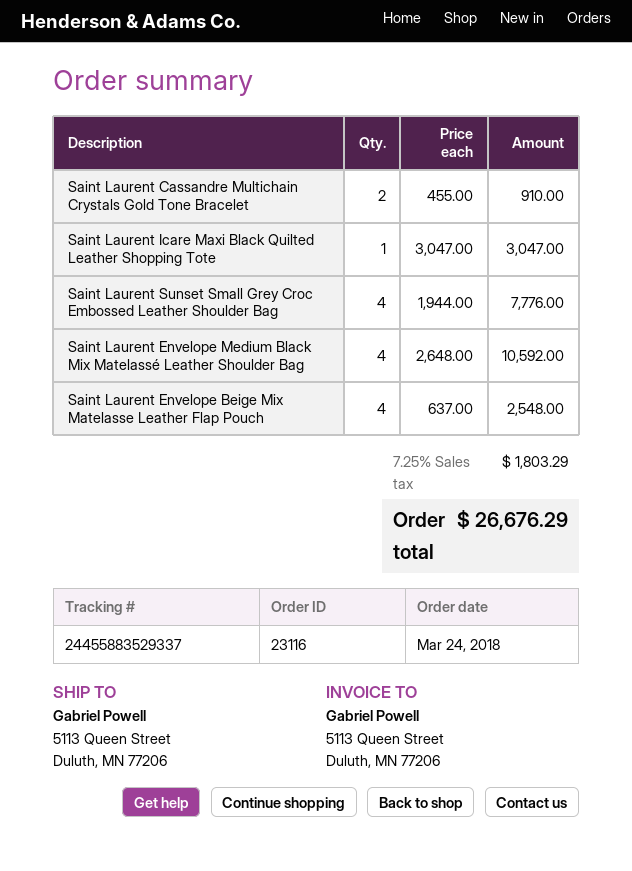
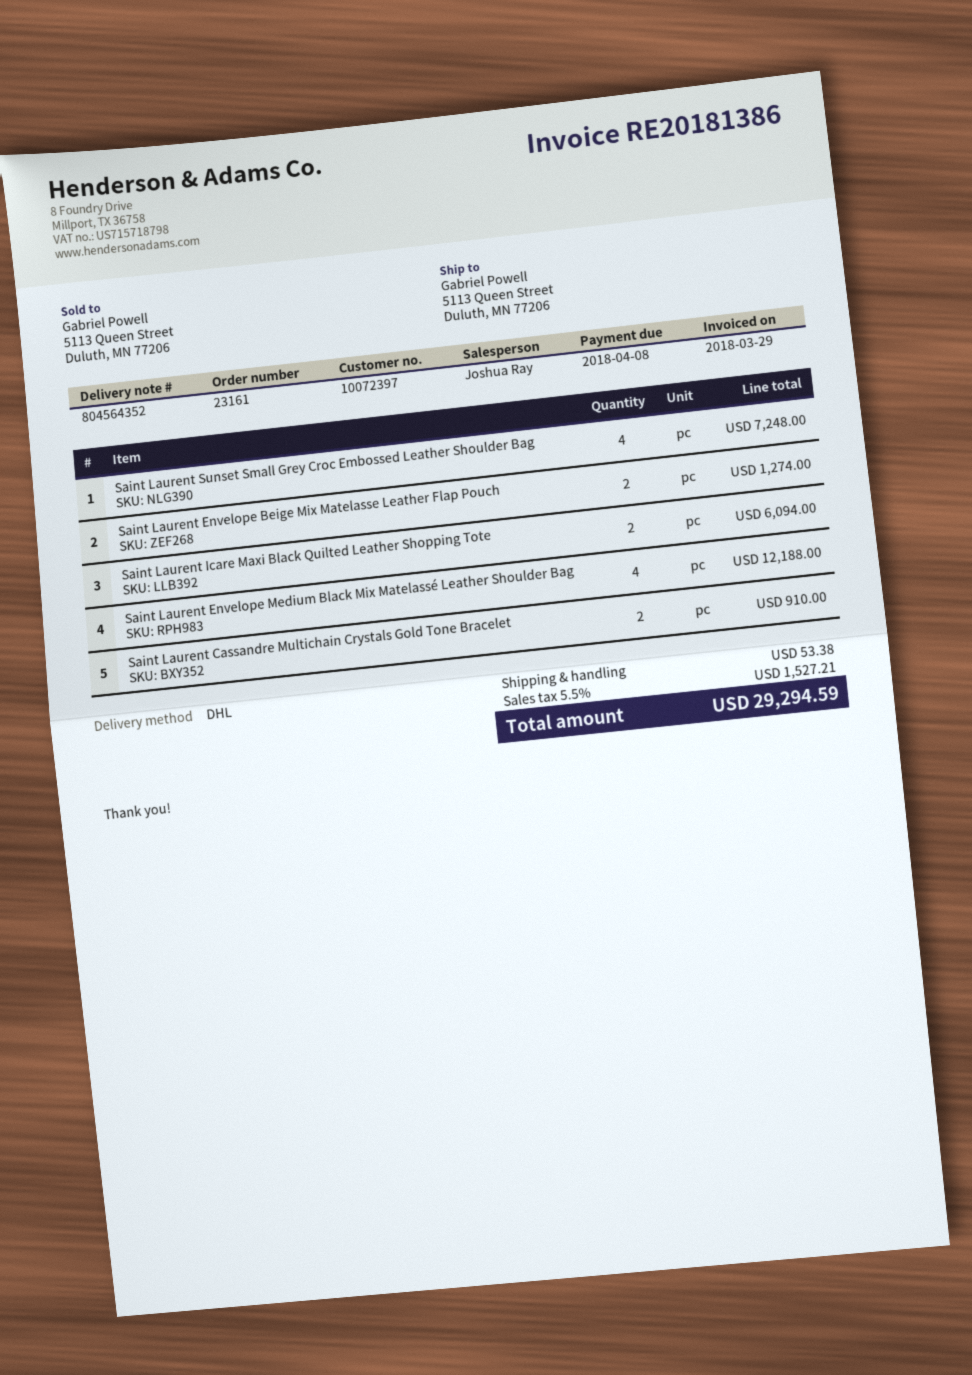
order number: 23116 -> 23161
Saint Laurent Icare Maxi Black Quilted Leather Shopping Tote: 1 for 3047.00 -> 2 for 6094.00
Saint Laurent Sunset Small Grey Croc Embossed Leather Shoulder Bag: 4 for 7776.00 -> 4 for 7248.00
Saint Laurent Envelope Medium Black Mix Matelassé Leather Shoulder Bag: 4 for 10592.00 -> 4 for 12188.00
Saint Laurent Envelope Beige Mix Matelasse Leather Flap Pouch: 4 for 2548.00 -> 2 for 1274.00
shipping: none -> 53.38
tax: 7.25% = 1803.29 -> 5.5% = 1527.21
total: 26676.29 -> 29294.59

